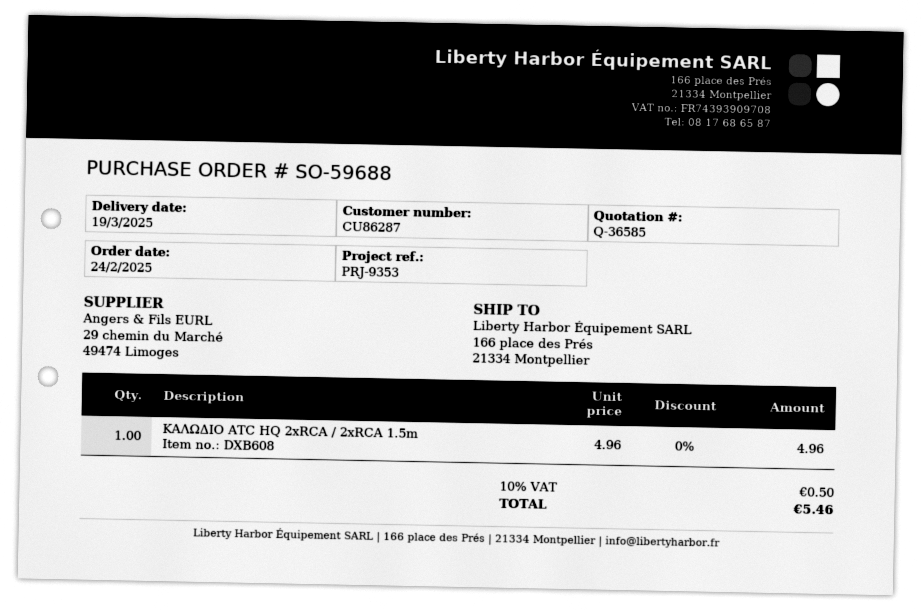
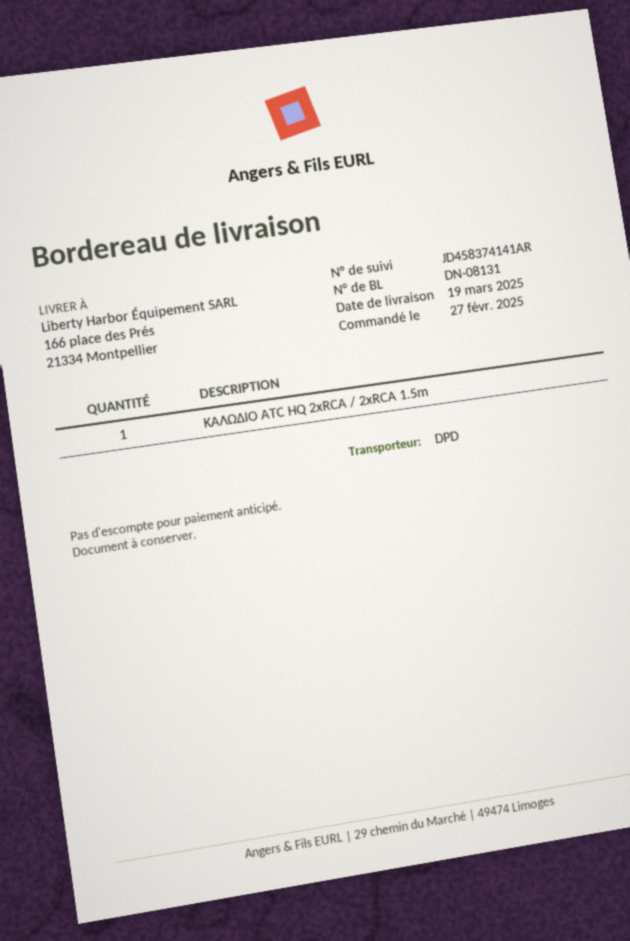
order date: 2025-02-24 -> 2025-02-27

